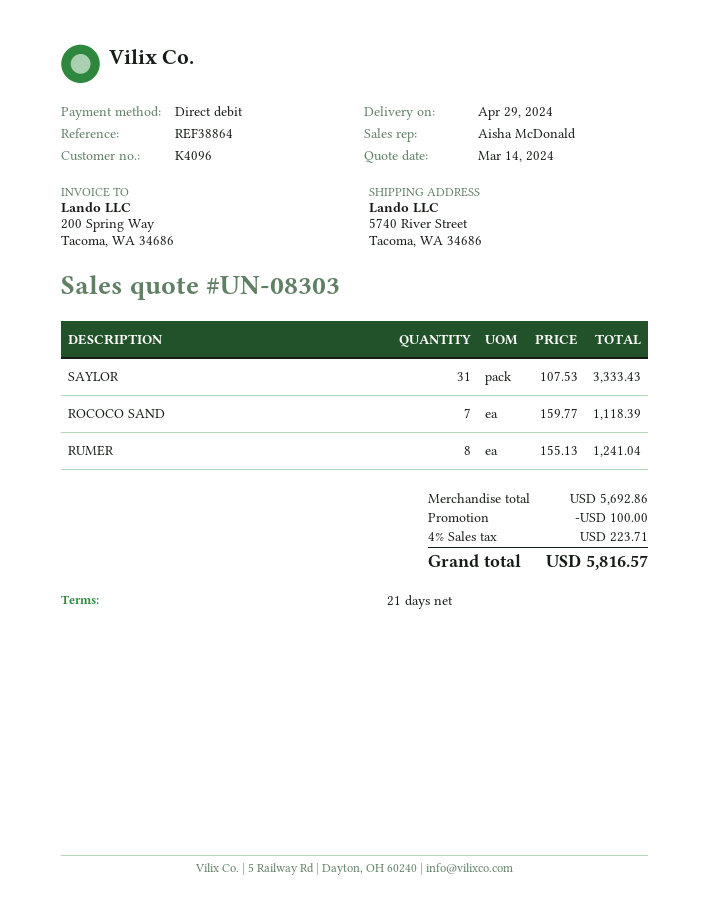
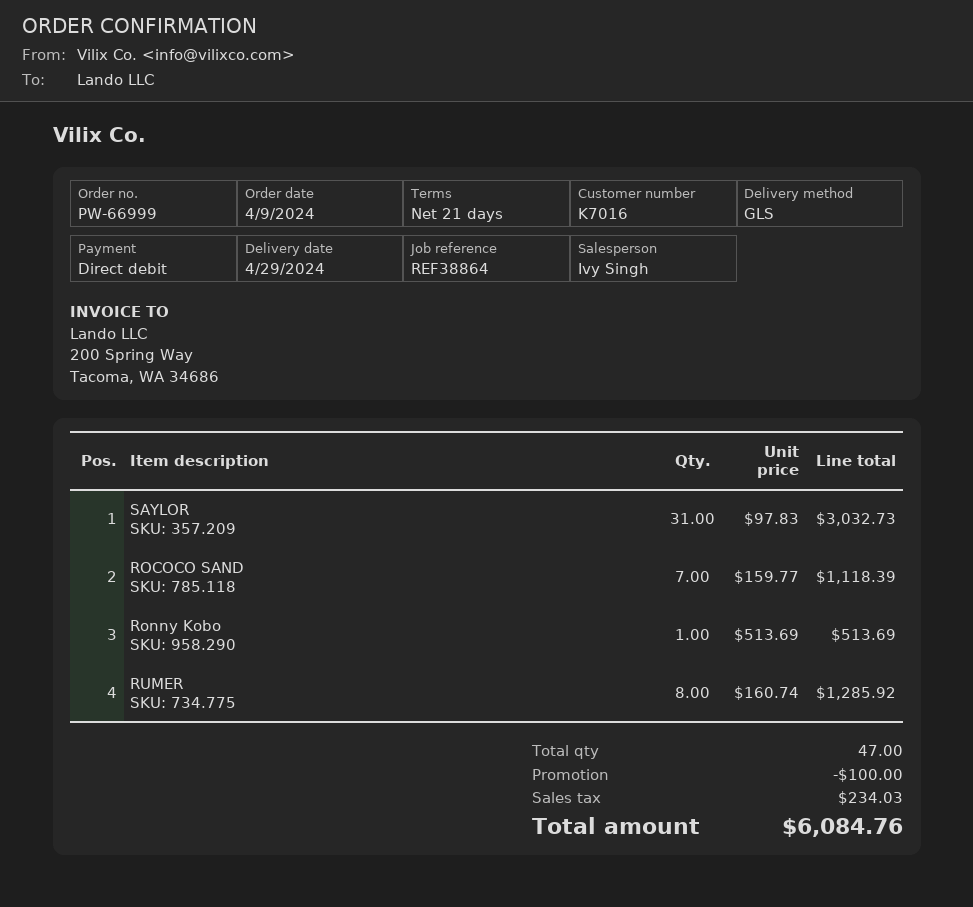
customer number: K4096 -> K7016
sales rep: Aisha McDonald -> Ivy Singh
SAYLOR: 31 x 107.53 = 3333.43 -> 31 x 97.83 = 3032.73
RUMER: 8 x 155.13 = 1241.04 -> 8 x 160.74 = 1285.92
Ronny Kobo: none -> 1 x 513.69 = 513.69
tax: 223.71 -> 234.03
total: 5816.57 -> 6084.76

